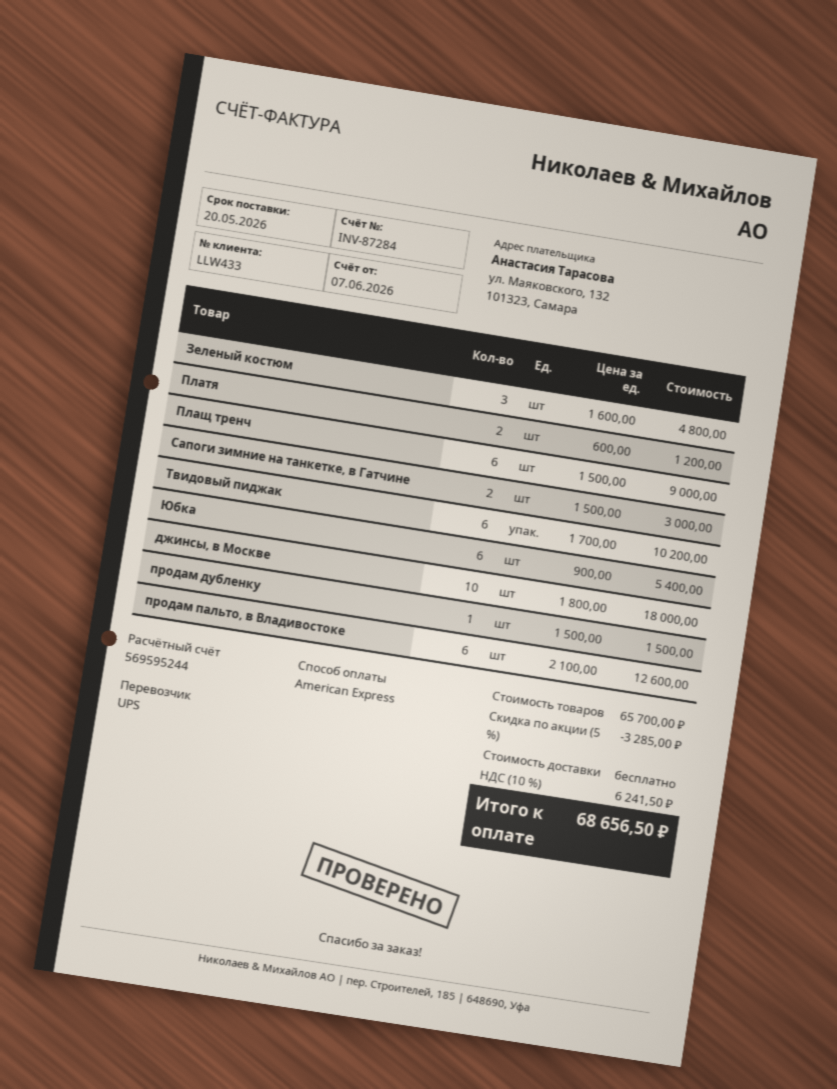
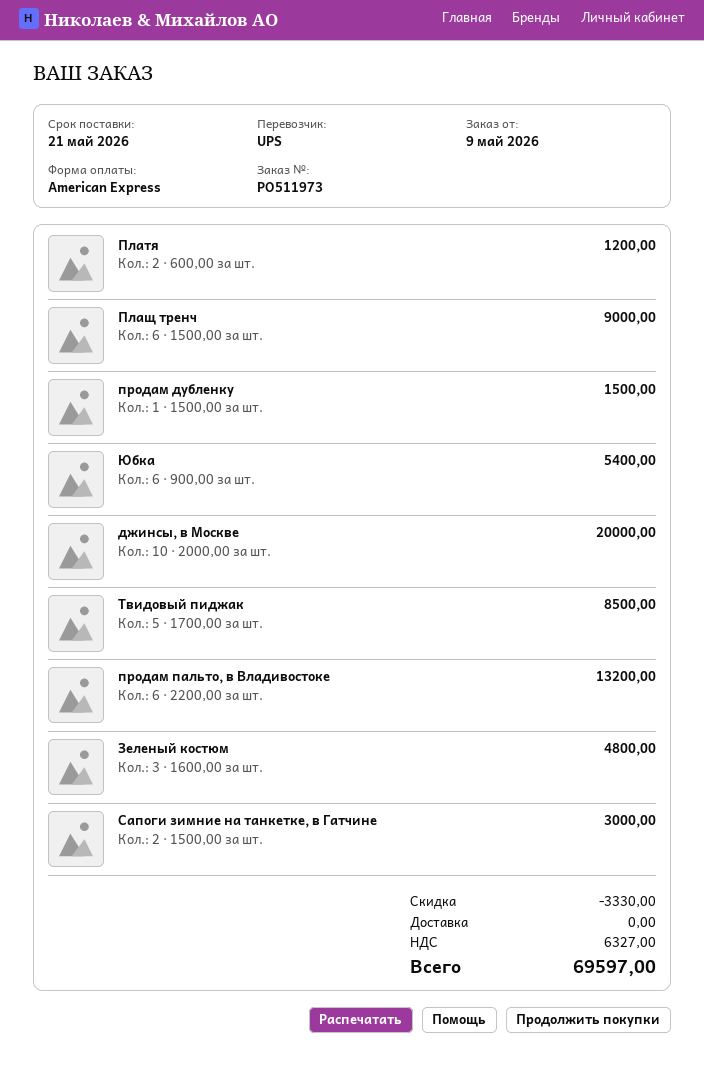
delivery date: 2026-05-20 -> 2026-05-21
Твидовый пиджак: 6 x 1700.00 = 10200.00 -> 5 x 1700.00 = 8500.00
джинсы, в Москве: 10 x 1800.00 = 18000.00 -> 10 x 2000.00 = 20000.00
продам пальто, в Владивостоке: 6 x 2100.00 = 12600.00 -> 6 x 2200.00 = 13200.00
discount: 3285.00 -> 3330.00
tax: 6241.50 -> 6327.00
total: 68656.50 -> 69597.00

